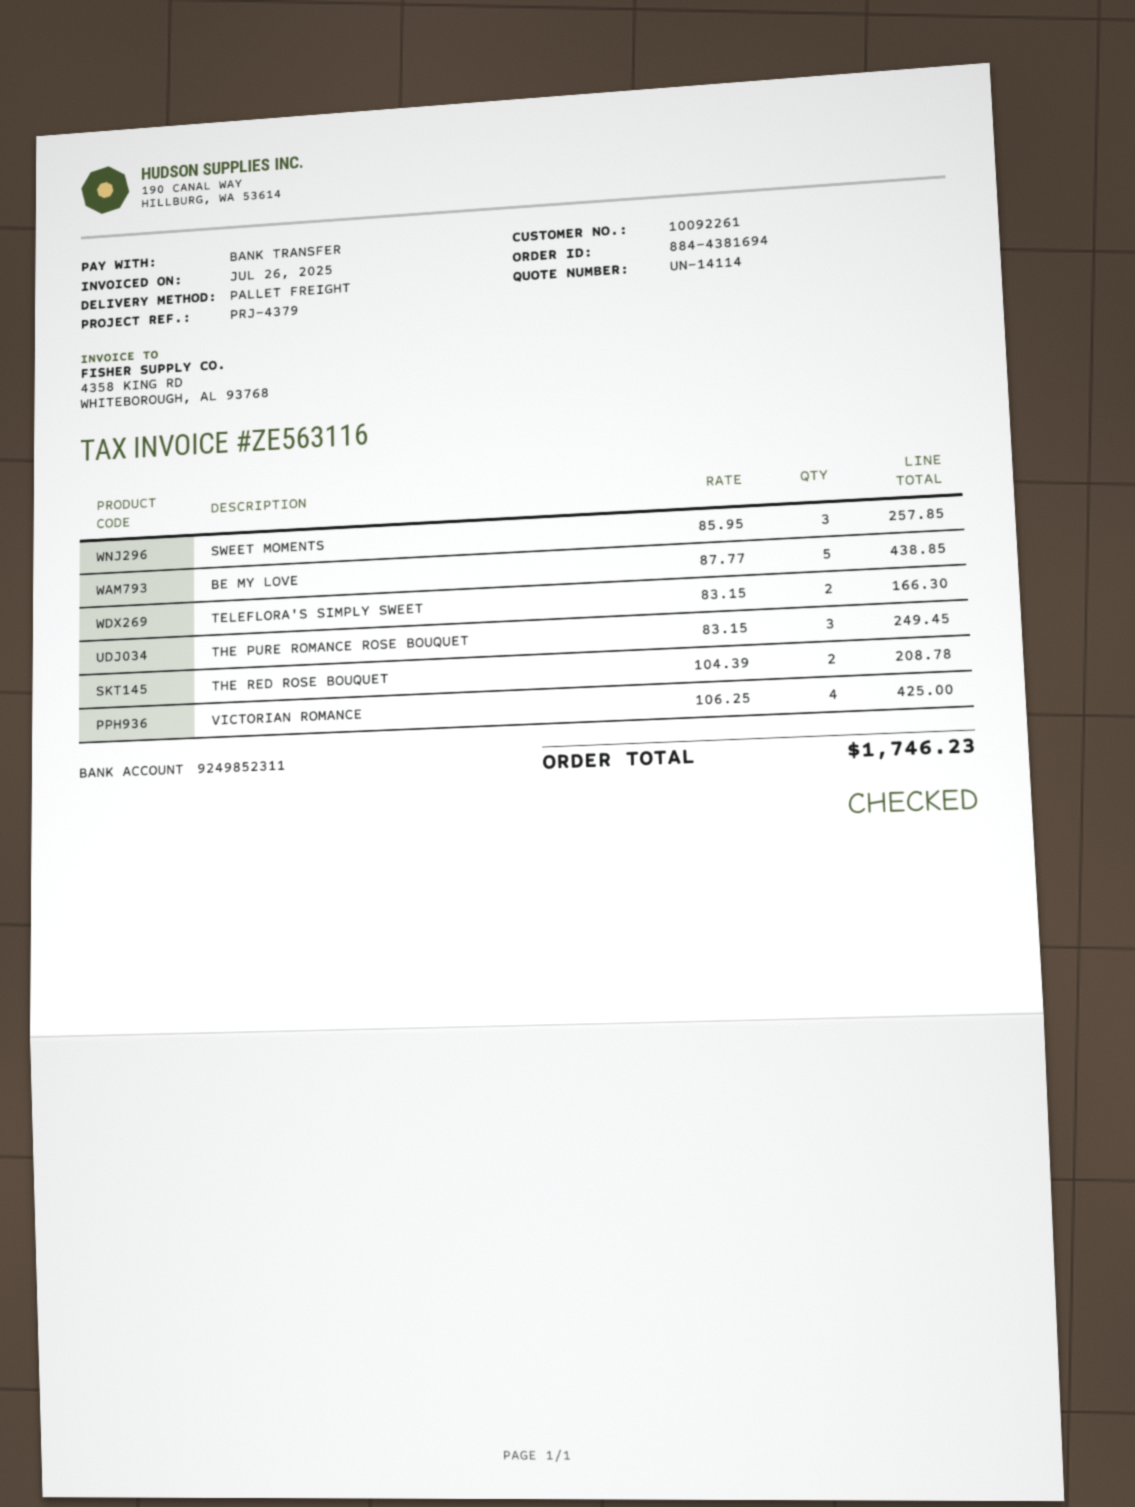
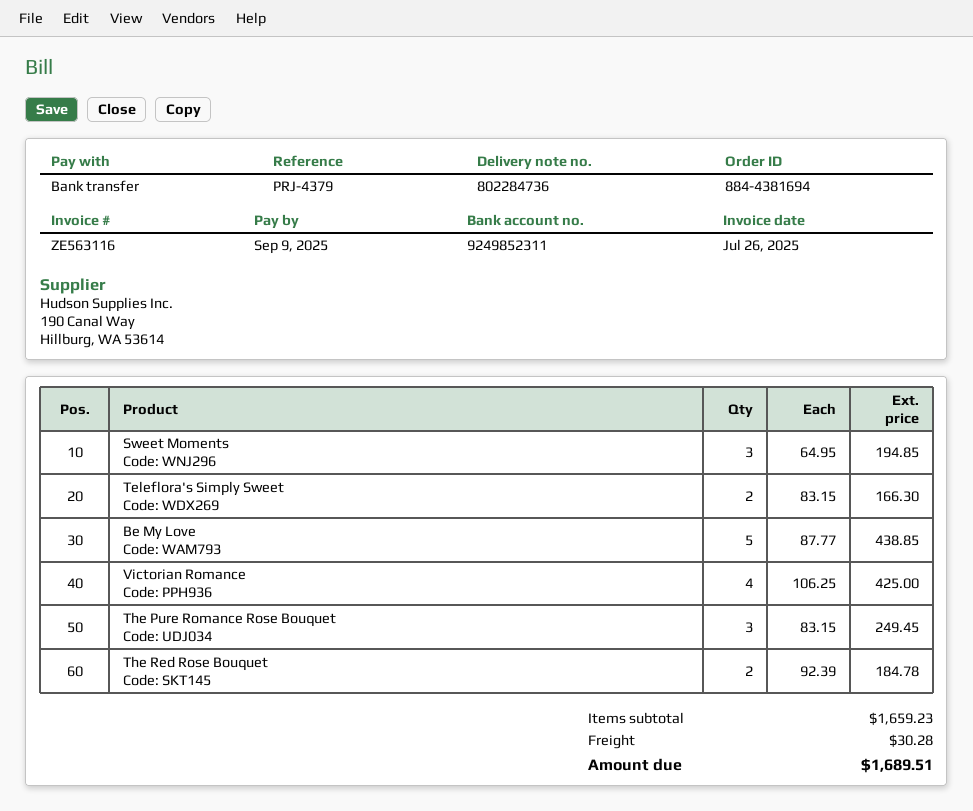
SWEET MOMENTS: 3 x 85.95 = 257.85 -> 3 x 64.95 = 194.85
THE RED ROSE BOUQUET: 2 x 104.39 = 208.78 -> 2 x 92.39 = 184.78
shipping: none -> 30.28
total: 1746.23 -> 1689.51

